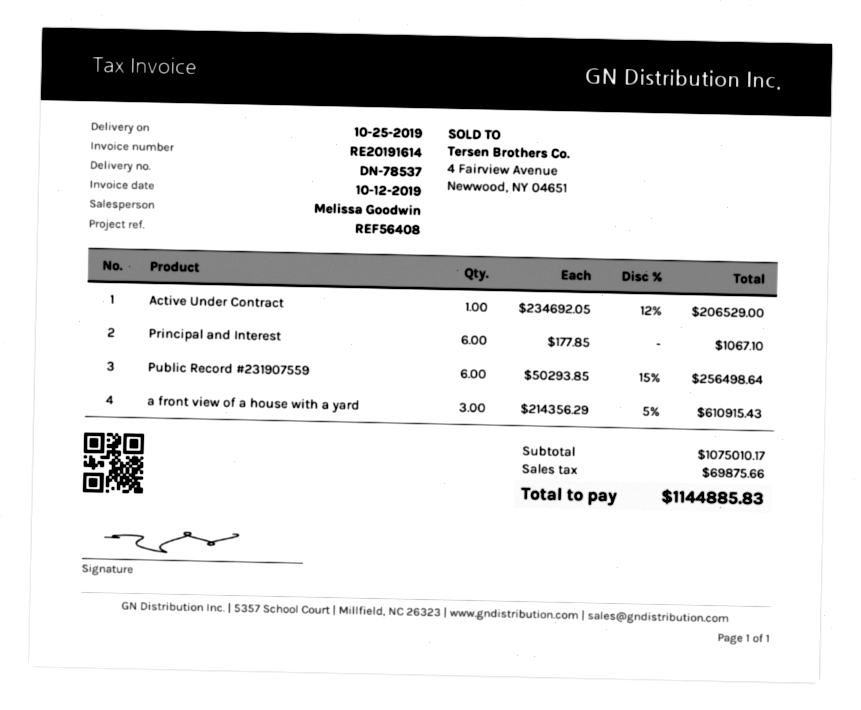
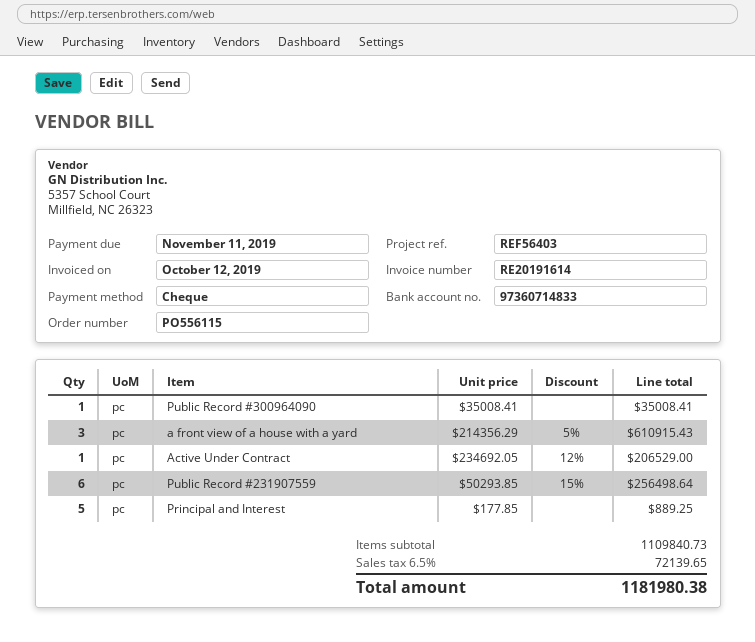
reference: REF56408 -> REF56403
Principal and Interest: 6 x 177.85 = 1067.10 -> 5 x 177.85 = 889.25
Public Record #300964090: none -> 1 x 35008.41 = 35008.41
subtotal: 1075010.17 -> 1109840.73
tax: 69875.66 -> 72139.65
total: 1144885.83 -> 1181980.38

